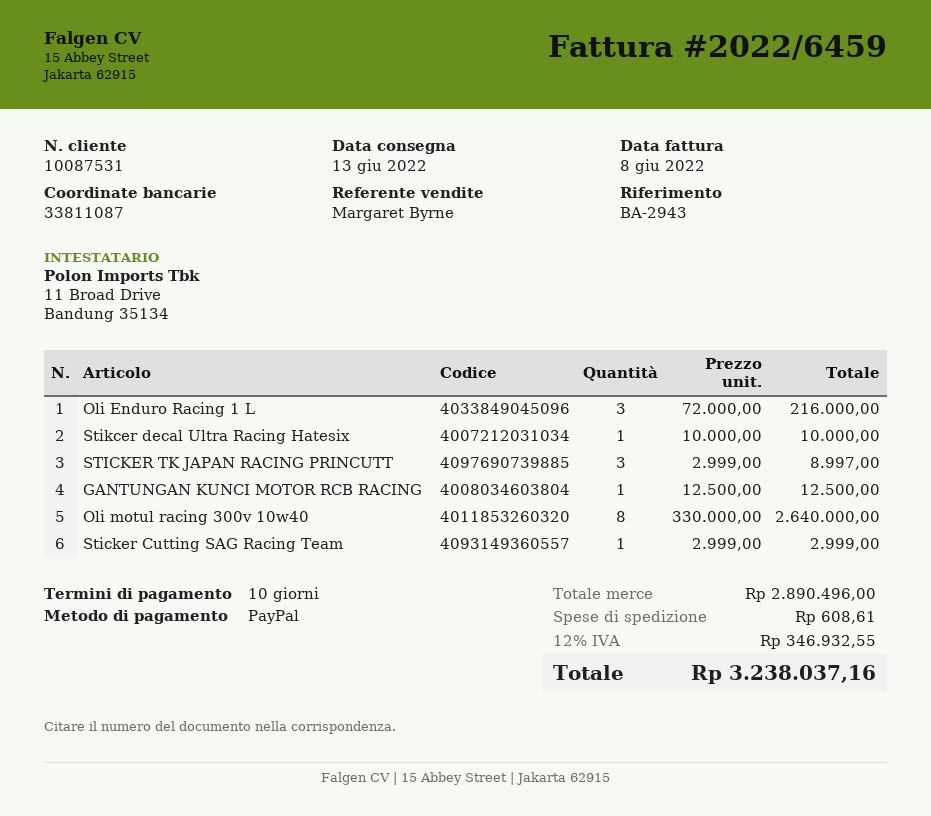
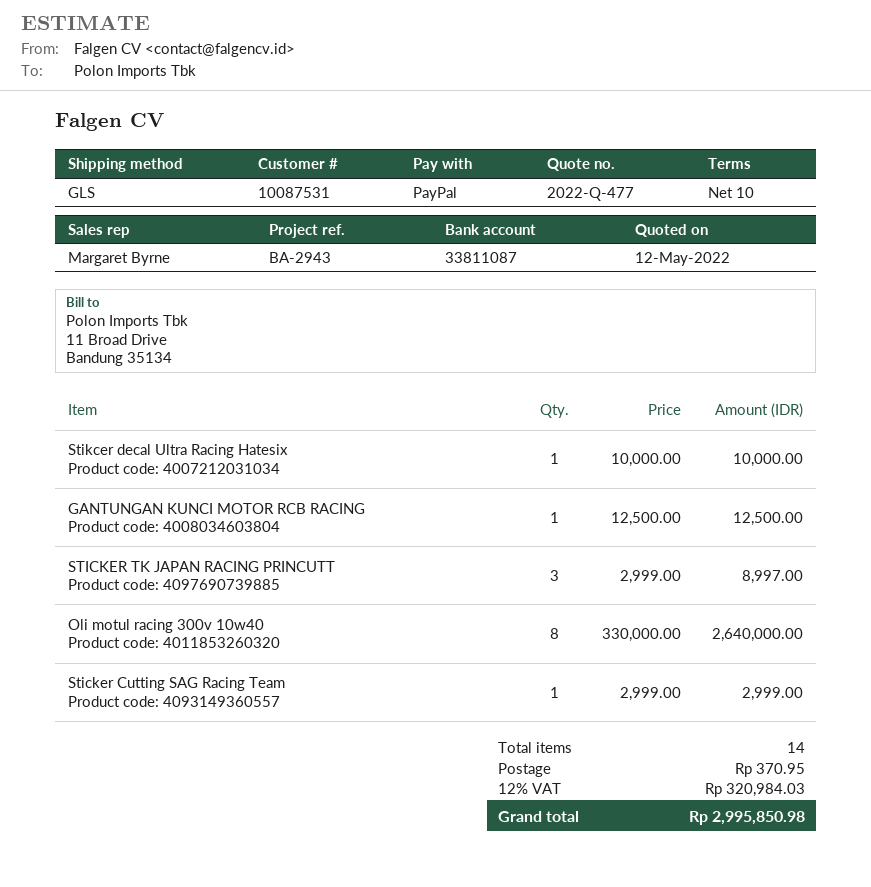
Oli Enduro Racing 1 L: 3 x 72000.00 = 216000.00 -> none
shipping: 608.61 -> 370.95
tax: 12% = 346932.55 -> 12% = 320984.03
total: 3238037.16 -> 2995850.98

